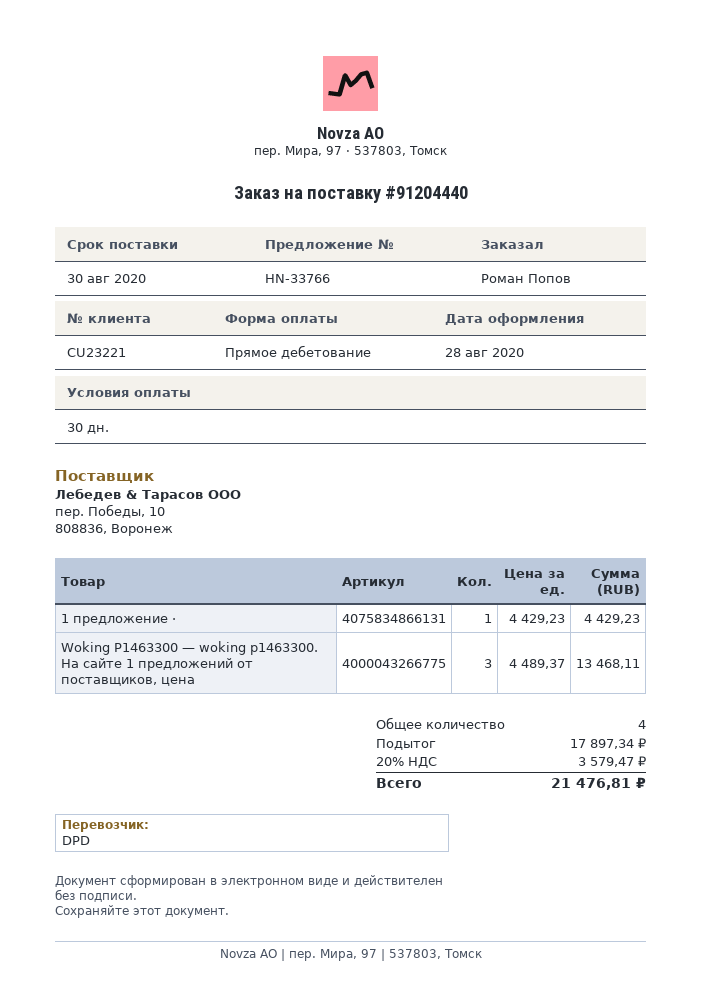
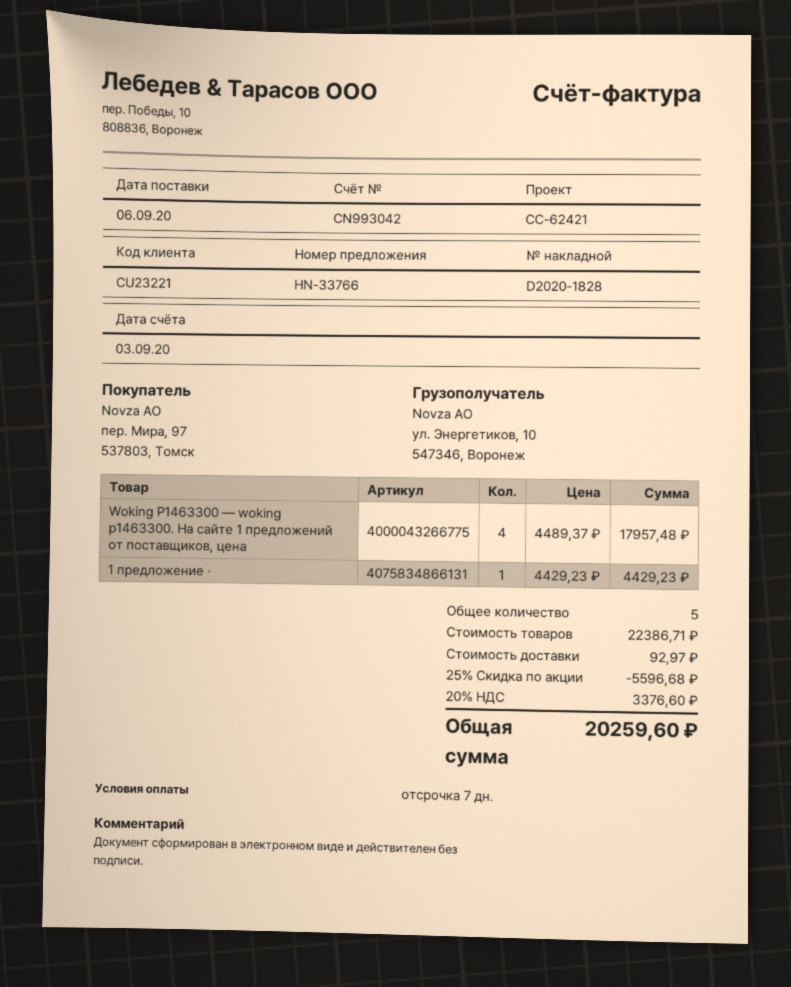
delivery date: 2020-08-30 -> 2020-09-06
payment terms: 30 days -> 7 days
Woking P1463300 — woking p1463300. На сайте 1 предложений от поставщиков, цена: 3 x 4489.37 = 13468.11 -> 4 x 4489.37 = 17957.48
total quantity: 4 -> 5
subtotal: 17897.34 -> 22386.71
discount: none -> 25% = 5596.68
shipping: none -> 92.97
tax: 20% = 3579.47 -> 20% = 3376.60
total: 21476.81 -> 20259.60

